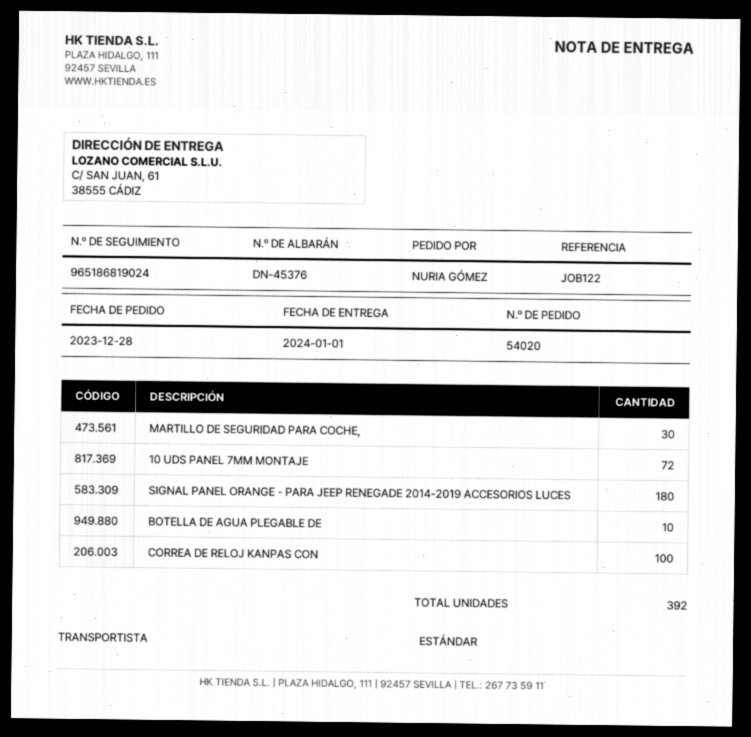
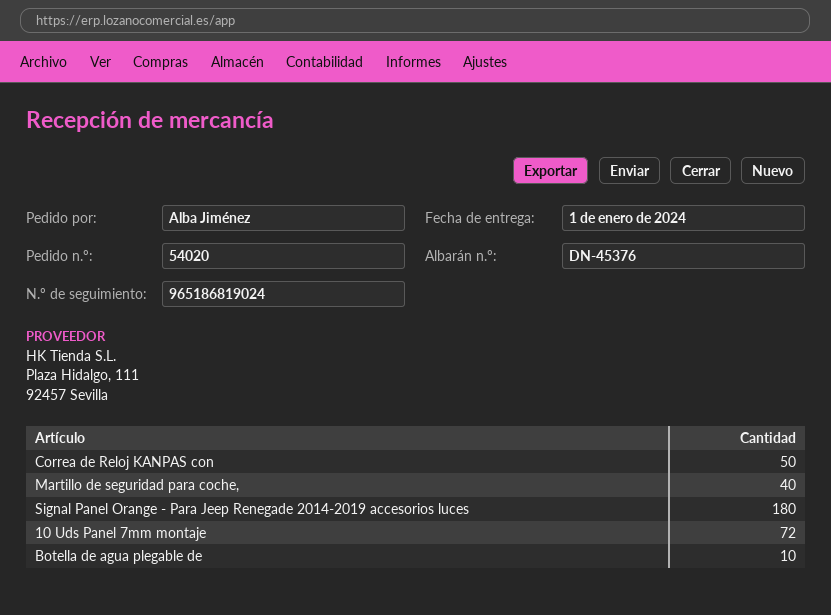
ordered by: NURIA GÓMEZ -> Alba Jiménez
MARTILLO DE SEGURIDAD PARA COCHE,: 30 -> 40
CORREA DE RELOJ KANPAS CON: 100 -> 50

